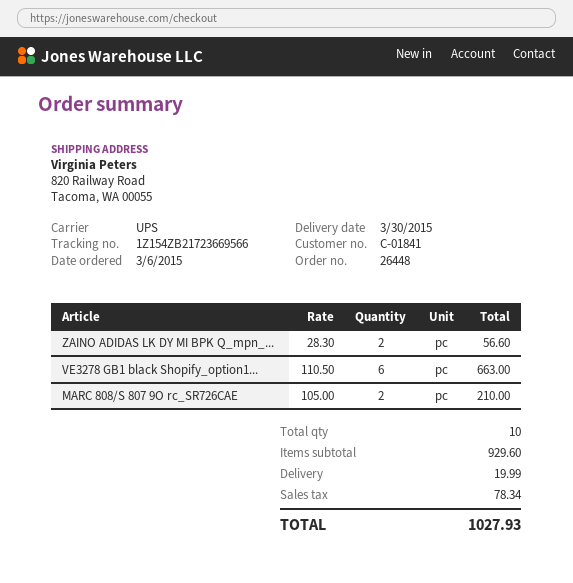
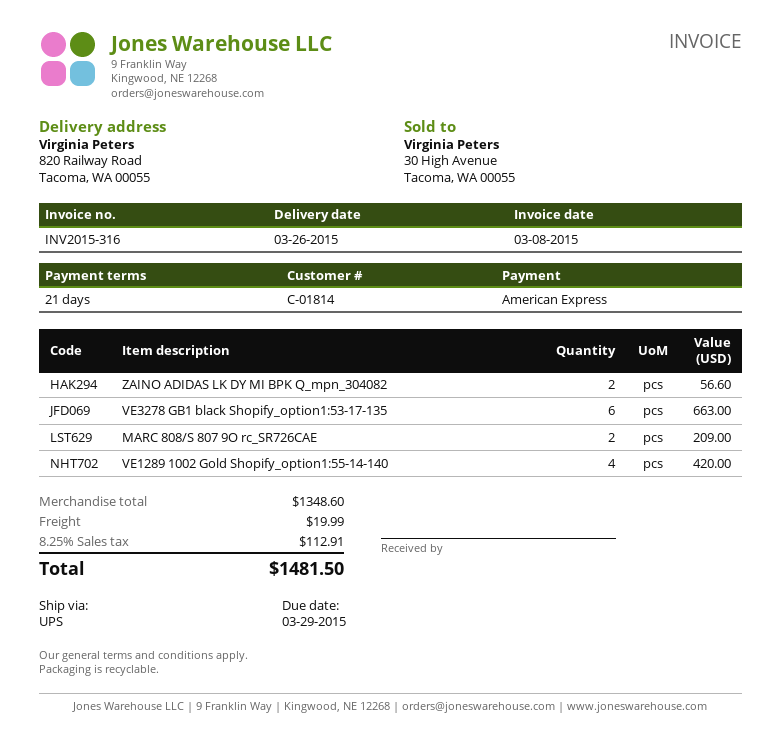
delivery date: 2015-03-30 -> 2015-03-26
customer number: C-01841 -> C-01814
MARC 808/S 807 9O rc_SR726CAE: 2 for 210.00 -> 2 for 209.00
VE1289 1002 Gold Shopify_option1:55-14-140: none -> 4 for 420.00
subtotal: 929.60 -> 1348.60
tax: 78.34 -> 112.91
total: 1027.93 -> 1481.50

